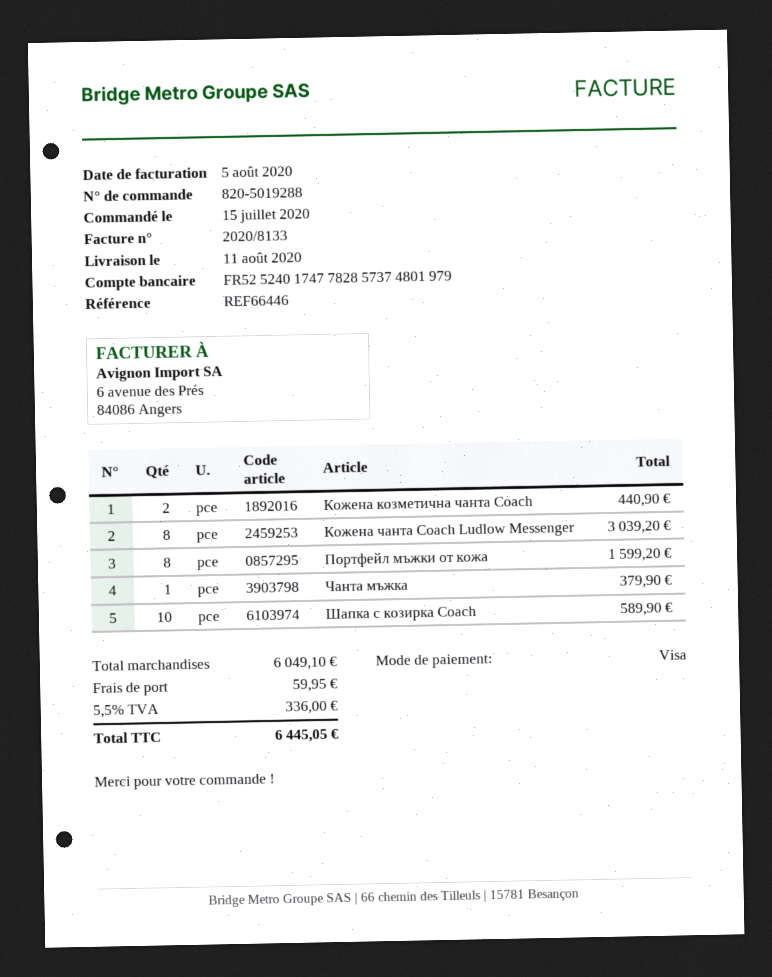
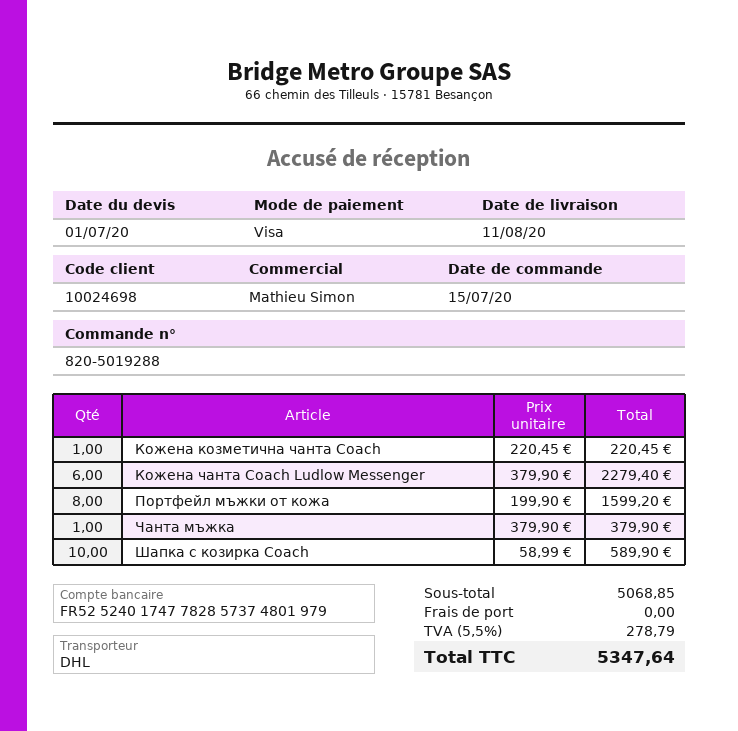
Кожена козметична чанта Coach: 2 for 440.90 -> 1 for 220.45
Кожена чанта Coach Ludlow Messenger: 8 for 3039.20 -> 6 for 2279.40
subtotal: 6049.10 -> 5068.85
shipping: 59.95 -> 0.00
tax: 5.5% = 336.00 -> 5.5% = 278.79
total: 6445.05 -> 5347.64

